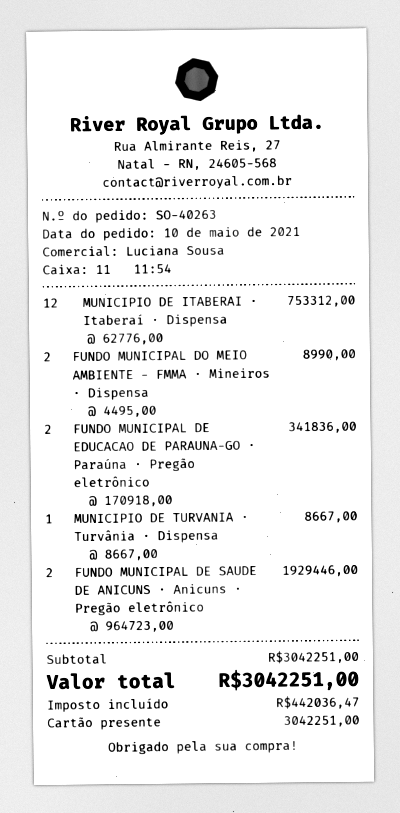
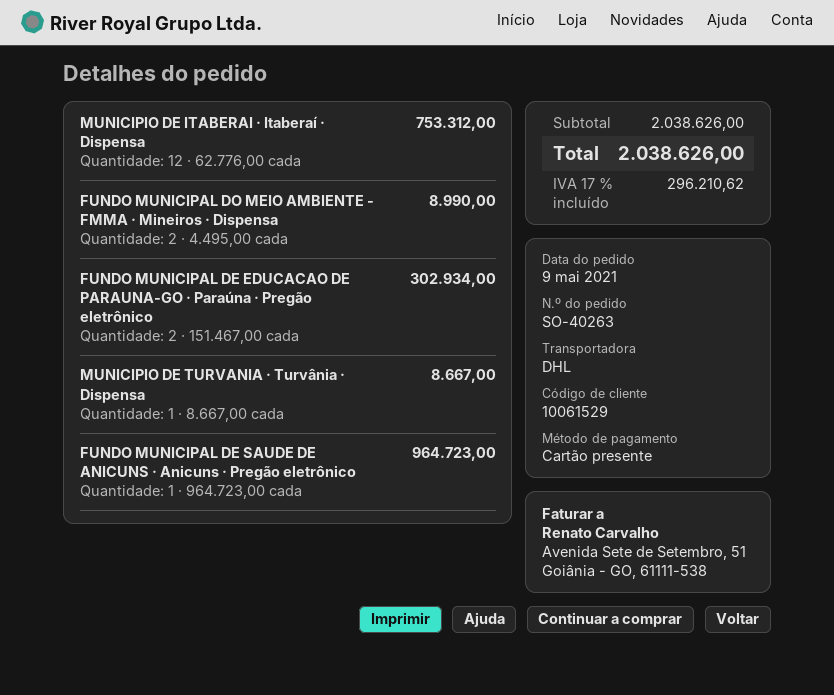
order date: 2021-05-10 -> 2021-05-09
FUNDO MUNICIPAL DE EDUCACAO DE PARAUNA-GO · Paraúna · Pregão eletrônico: 2 x 170918.00 = 341836.00 -> 2 x 151467.00 = 302934.00
FUNDO MUNICIPAL DE SAUDE DE ANICUNS · Anicuns · Pregão eletrônico: 2 x 964723.00 = 1929446.00 -> 1 x 964723.00 = 964723.00
subtotal: 3042251.00 -> 2038626.00
tax: 442036.47 -> 296210.62
total: 3042251.00 -> 2038626.00

